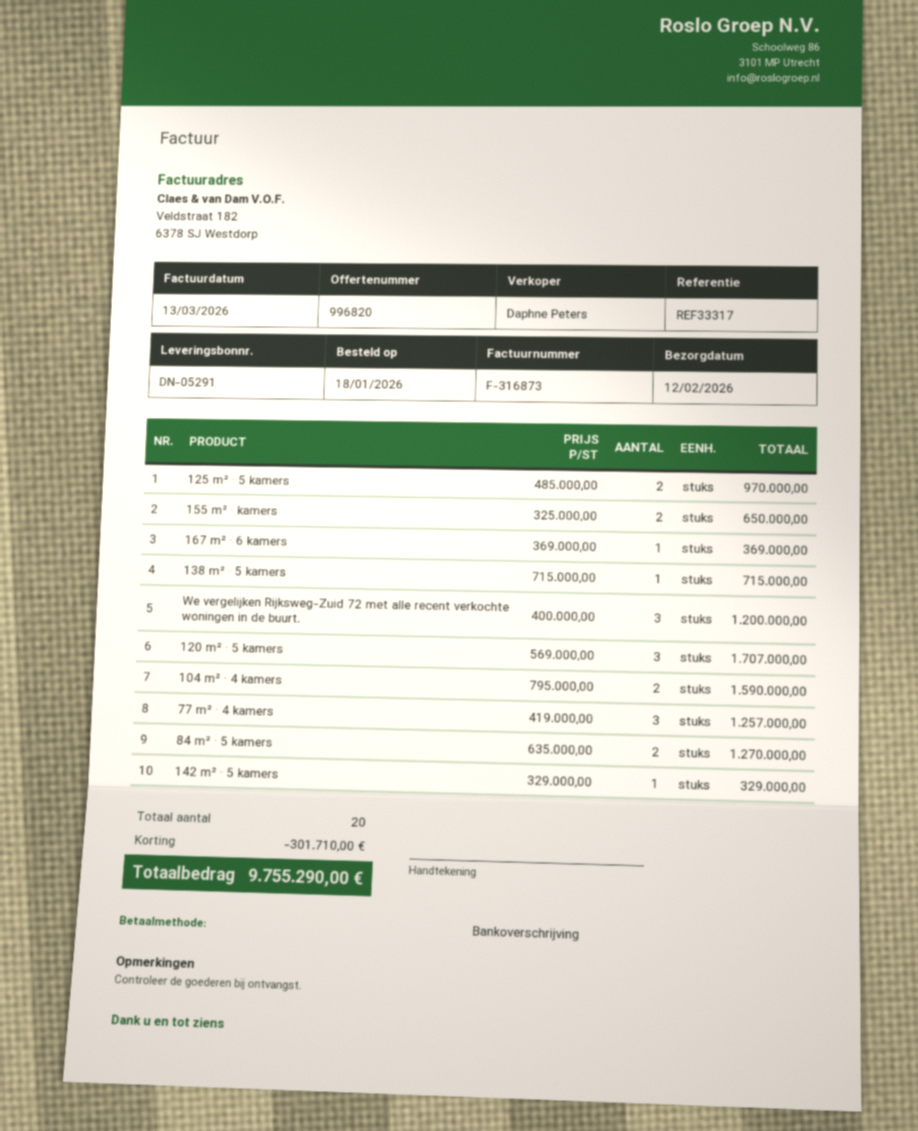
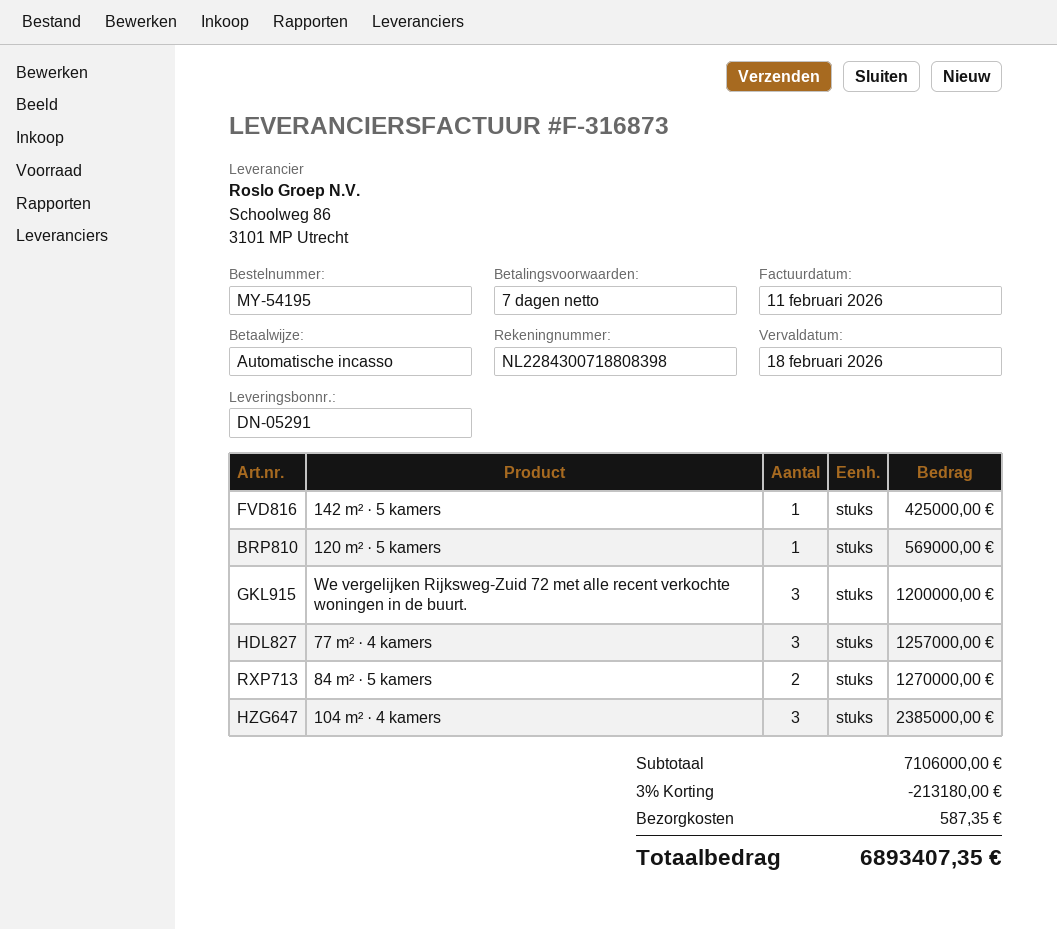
invoice date: 2026-03-13 -> 2026-02-11
payment method: bank transfer -> direct debit
125 m² · 5 kamers: 2 for 970000.00 -> none
155 m² · kamers: 2 for 650000.00 -> none
167 m² · 6 kamers: 1 for 369000.00 -> none
138 m² · 5 kamers: 1 for 715000.00 -> none
120 m² · 5 kamers: 3 for 1707000.00 -> 1 for 569000.00
104 m² · 4 kamers: 2 for 1590000.00 -> 3 for 2385000.00
142 m² · 5 kamers: 1 for 329000.00 -> 1 for 425000.00
discount: 301710.00 -> 213180.00
shipping: none -> 587.35
total: 9755290.00 -> 6893407.35

